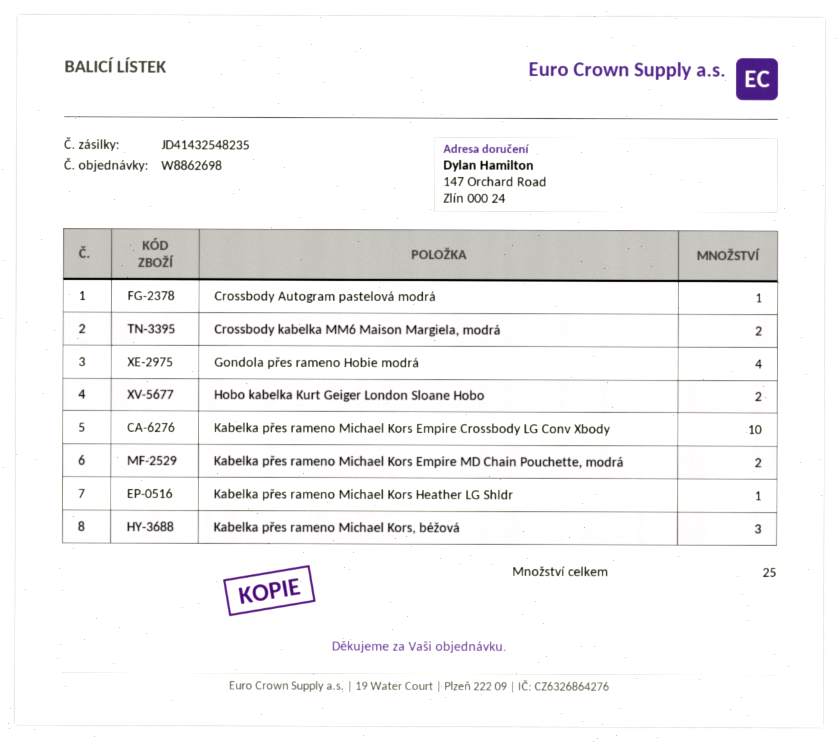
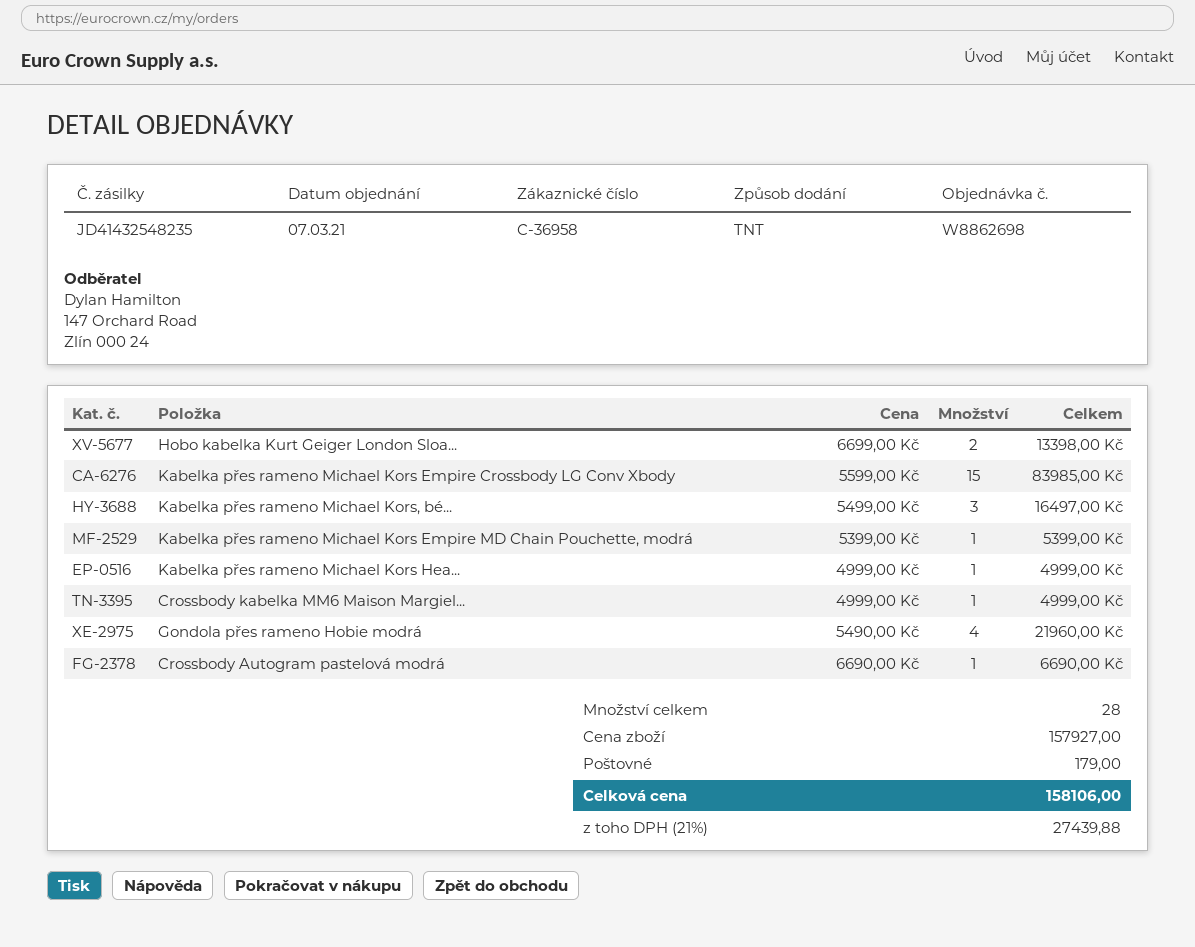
Crossbody kabelka MM6 Maison Margiela, modrá: 2 -> 1
Kabelka přes rameno Michael Kors Empire Crossbody LG Conv Xbody: 10 -> 15
Kabelka přes rameno Michael Kors Empire MD Chain Pouchette, modrá: 2 -> 1
total quantity: 25 -> 28

